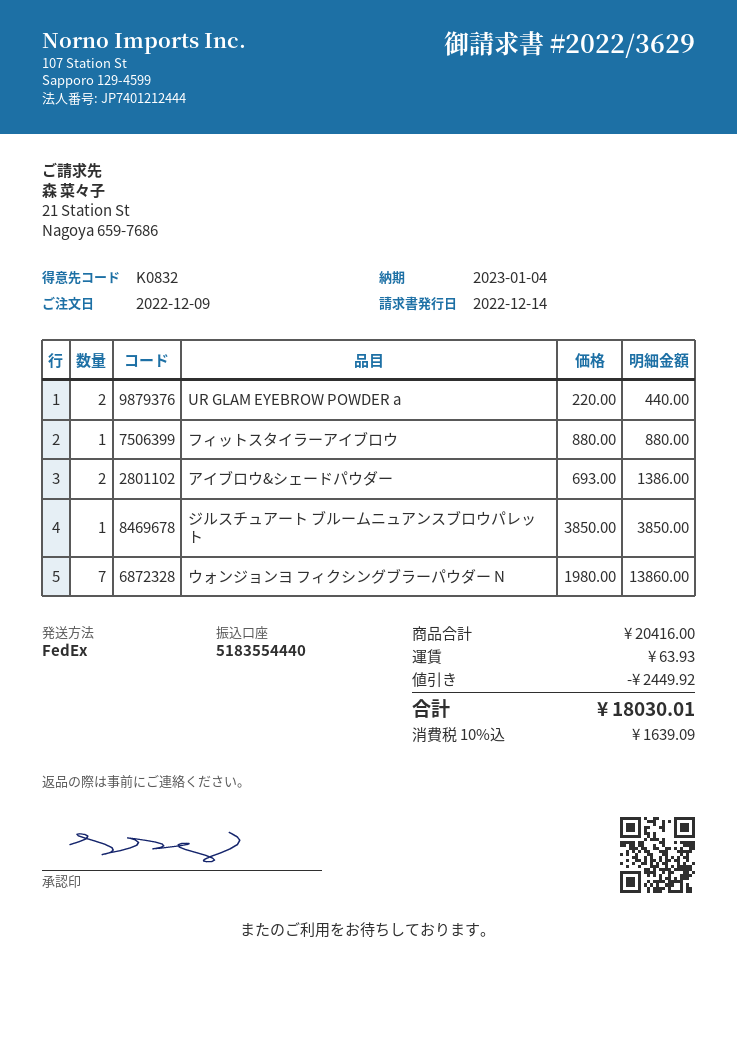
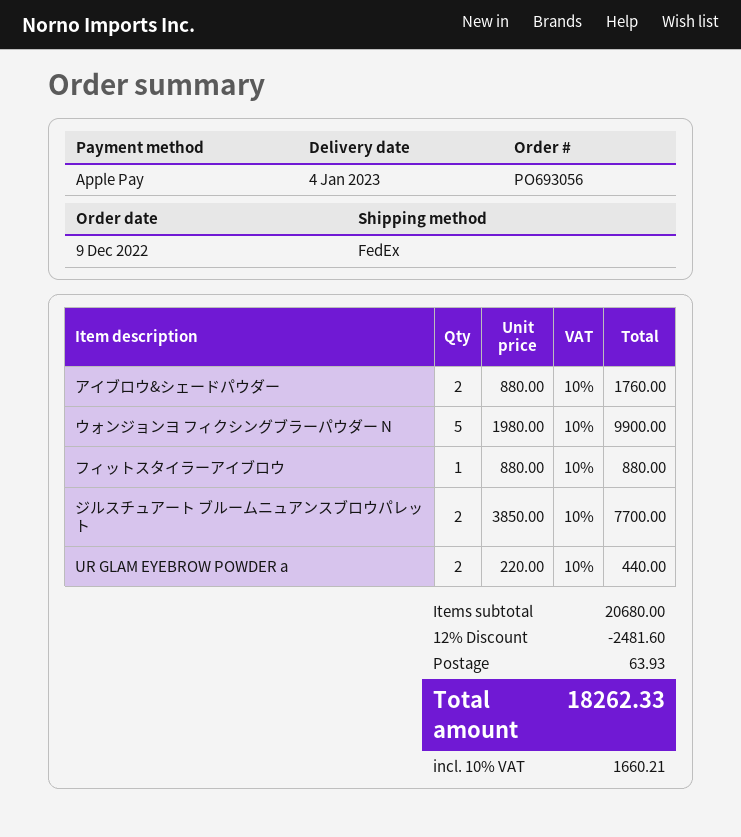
アイブロウ&シェードパウダー: 2 x 693.00 = 1386.00 -> 2 x 880.00 = 1760.00
ジルスチュアート ブルームニュアンスブロウパレット: 1 x 3850.00 = 3850.00 -> 2 x 3850.00 = 7700.00
ウォンジョンヨ フィクシングブラーパウダー N: 7 x 1980.00 = 13860.00 -> 5 x 1980.00 = 9900.00
subtotal: 20416.00 -> 20680.00
discount: 2449.92 -> 2481.60
tax: 10% = 1639.09 -> 10% = 1660.21
total: 18030.01 -> 18262.33

